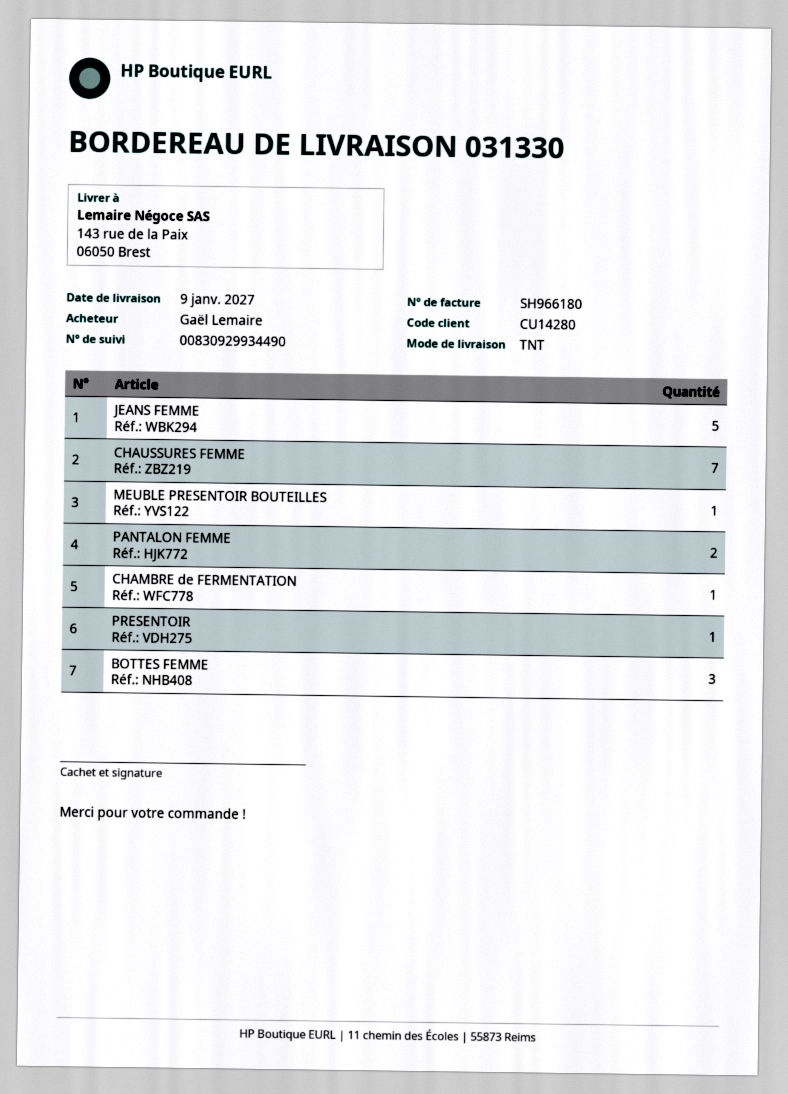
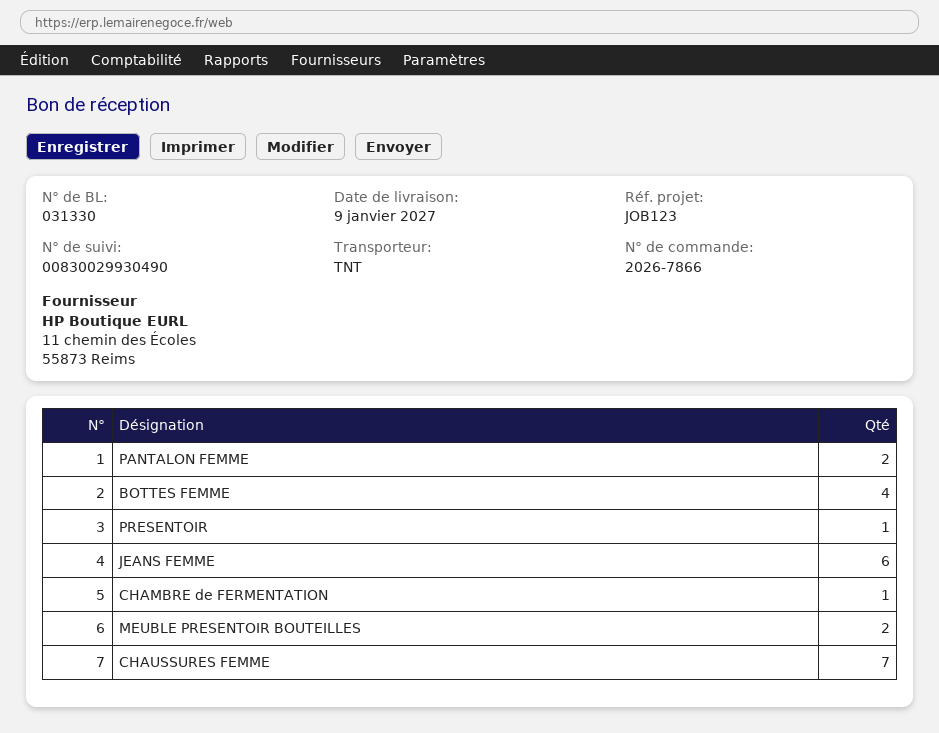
tracking number: 00830929934490 -> 00830029930490
JEANS FEMME: 5 -> 6
MEUBLE PRESENTOIR BOUTEILLES: 1 -> 2
BOTTES FEMME: 3 -> 4

